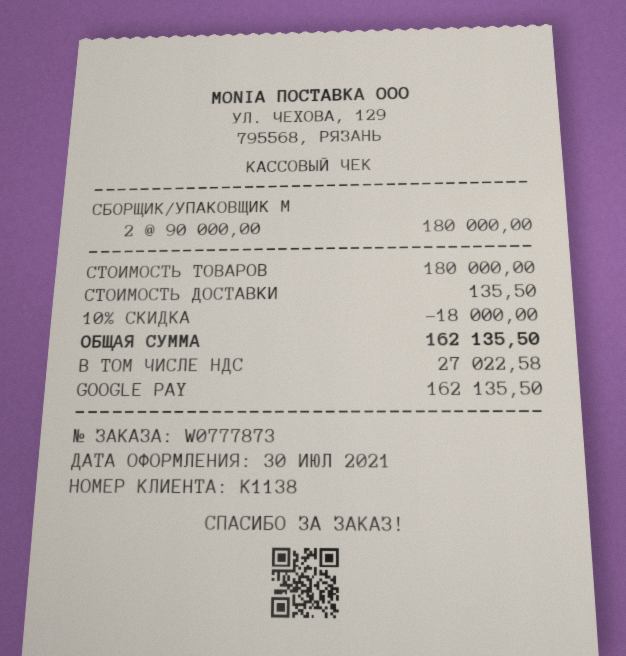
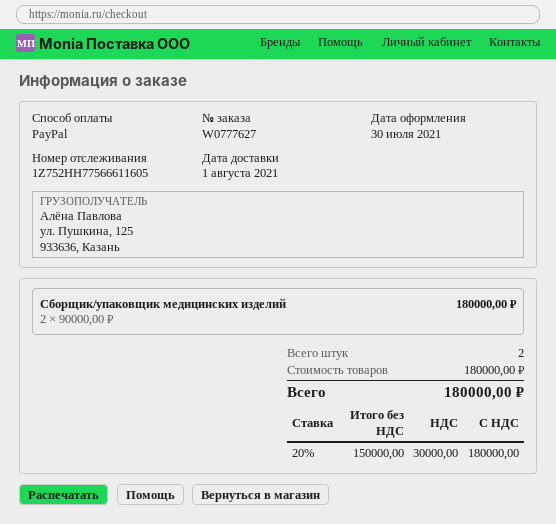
order number: W0777873 -> W0777627
payment method: Google Pay -> PayPal
discount: 10% = 18000.00 -> none
shipping: 135.50 -> none
tax: 27022.58 -> 30000.00
total: 162135.50 -> 180000.00

